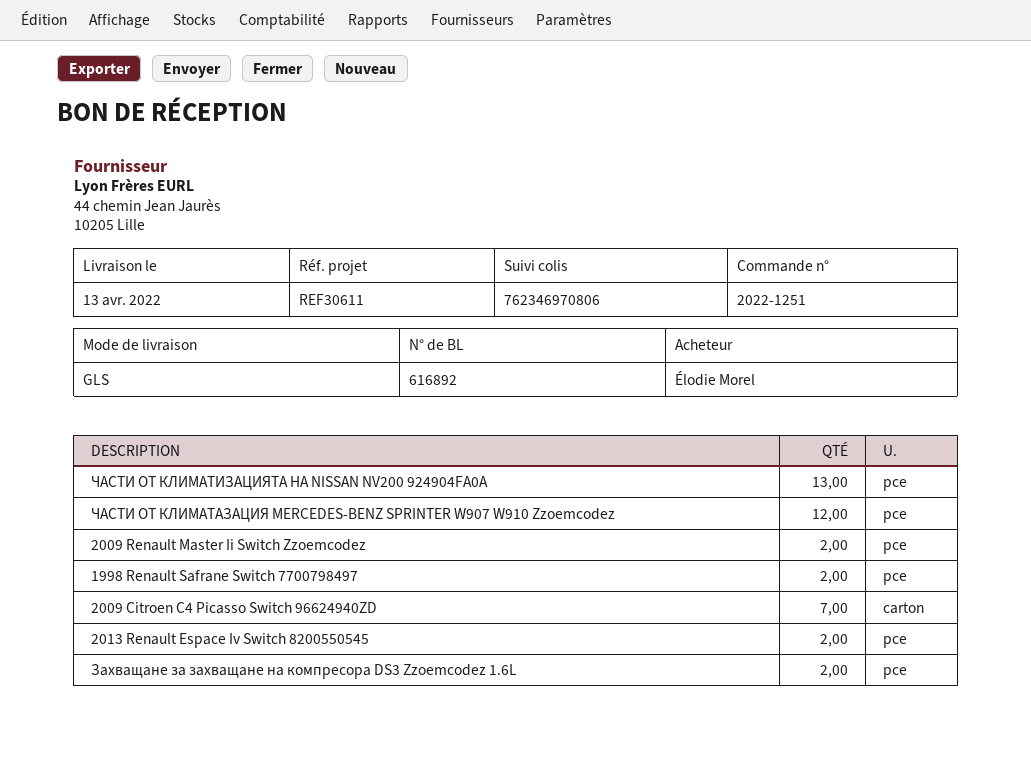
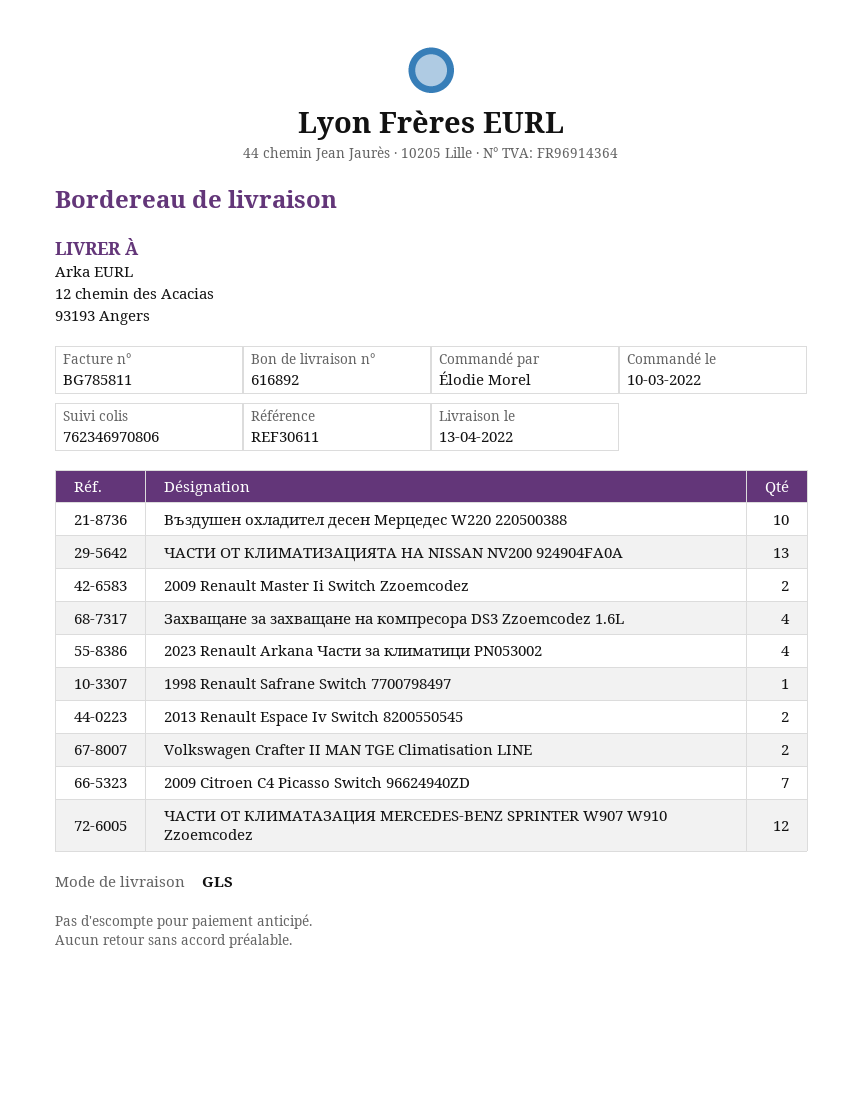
1998 Renault Safrane Switch 7700798497: 2 -> 1
Захващане за захващане на компресора DS3 Zzoemcodez 1.6L: 2 -> 4
Въздушен охладител десен Мерцедес W220 220500388: none -> 10
2023 Renault Arkana Части за климатици PN053002: none -> 4
Volkswagen Crafter II MAN TGE Climatisation LINE: none -> 2

